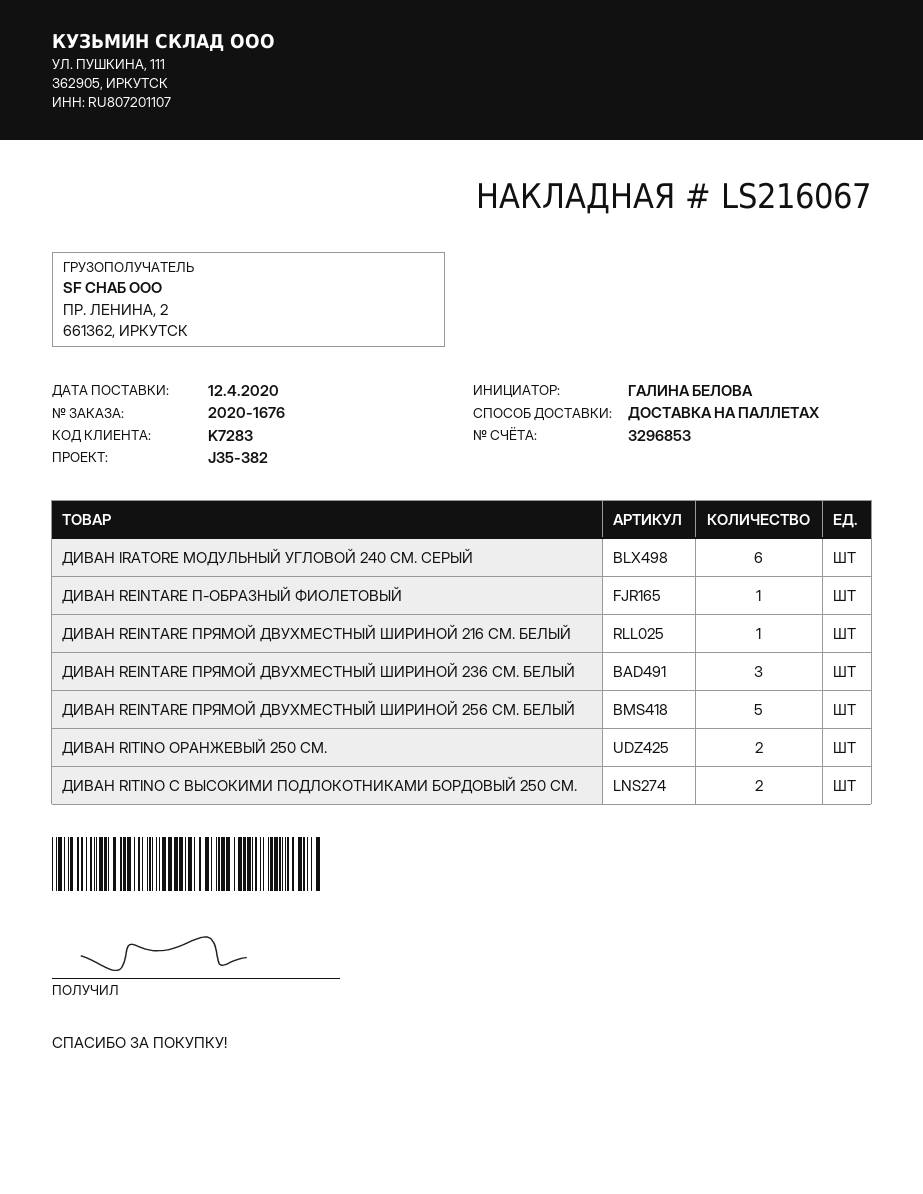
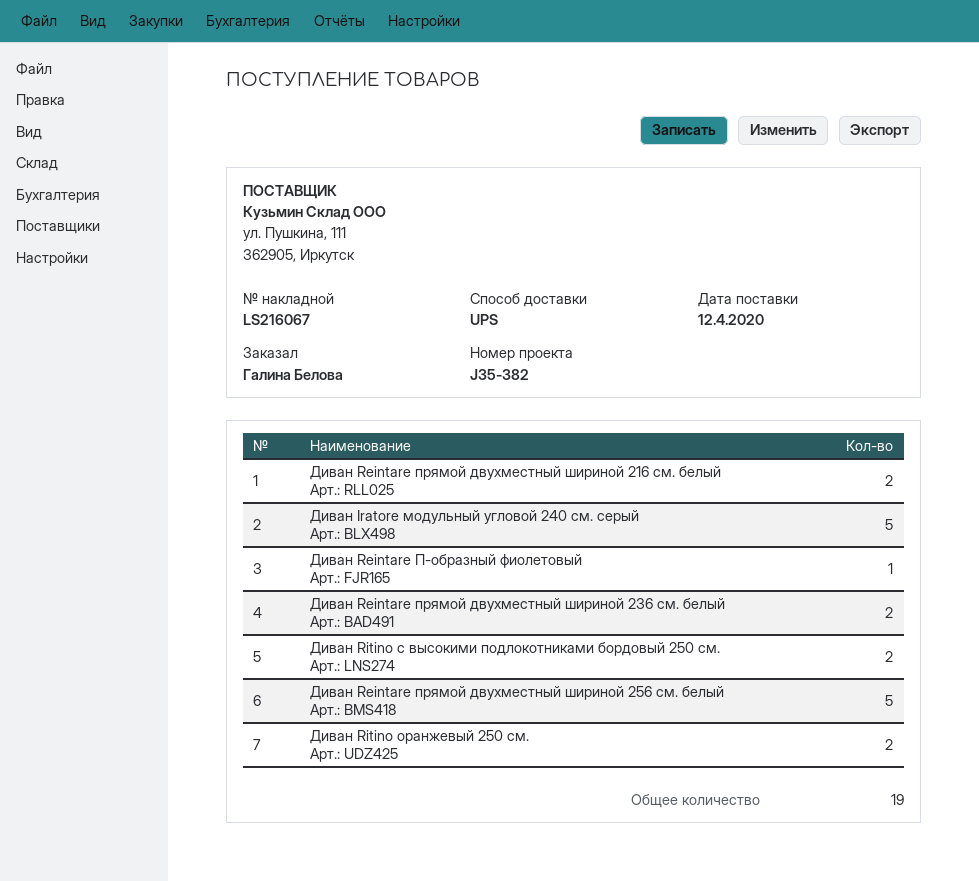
shipping method: pallet freight -> UPS
ДИВАН IRATORE МОДУЛЬНЫЙ УГЛОВОЙ 240 СМ. СЕРЫЙ: 6 -> 5
ДИВАН REINTARE ПРЯМОЙ ДВУХМЕСТНЫЙ ШИРИНОЙ 216 СМ. БЕЛЫЙ: 1 -> 2
ДИВАН REINTARE ПРЯМОЙ ДВУХМЕСТНЫЙ ШИРИНОЙ 236 СМ. БЕЛЫЙ: 3 -> 2

